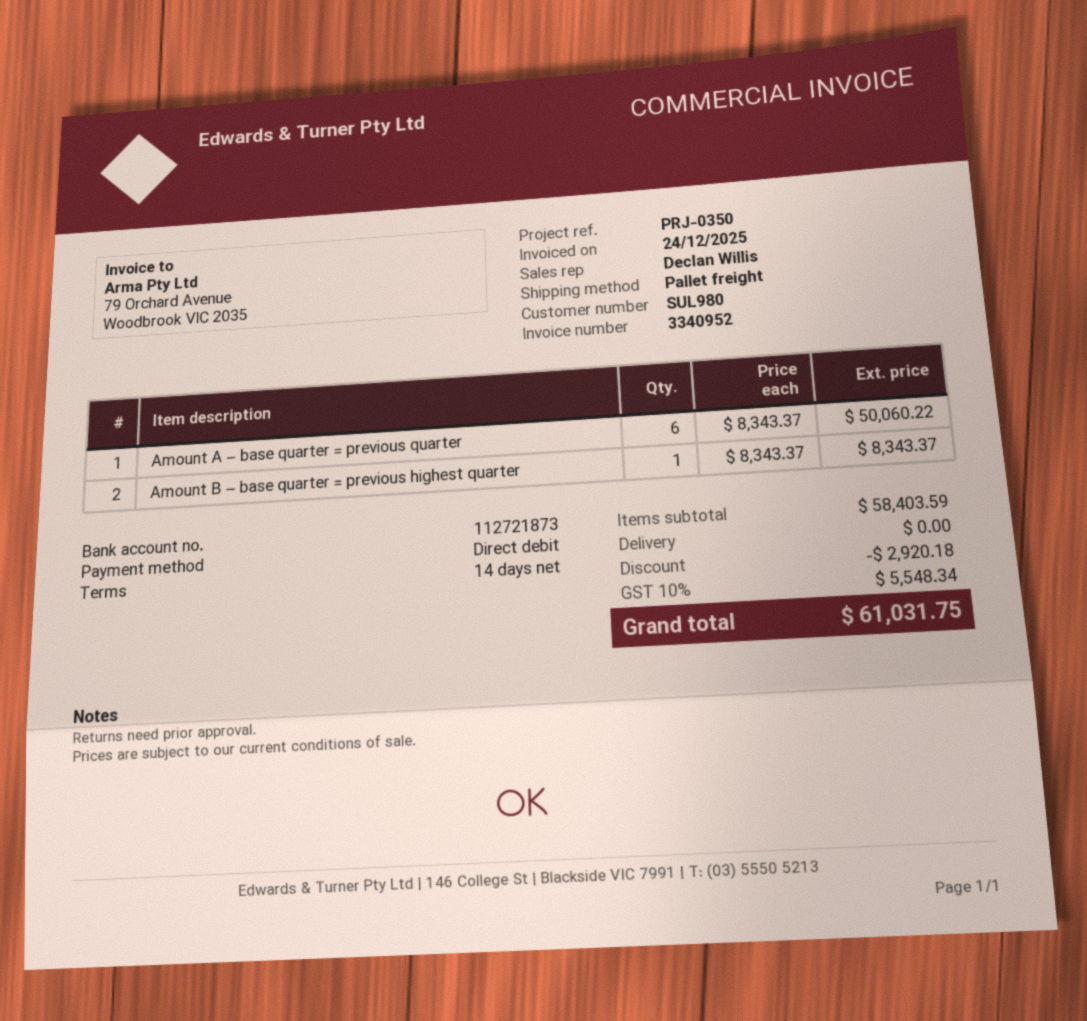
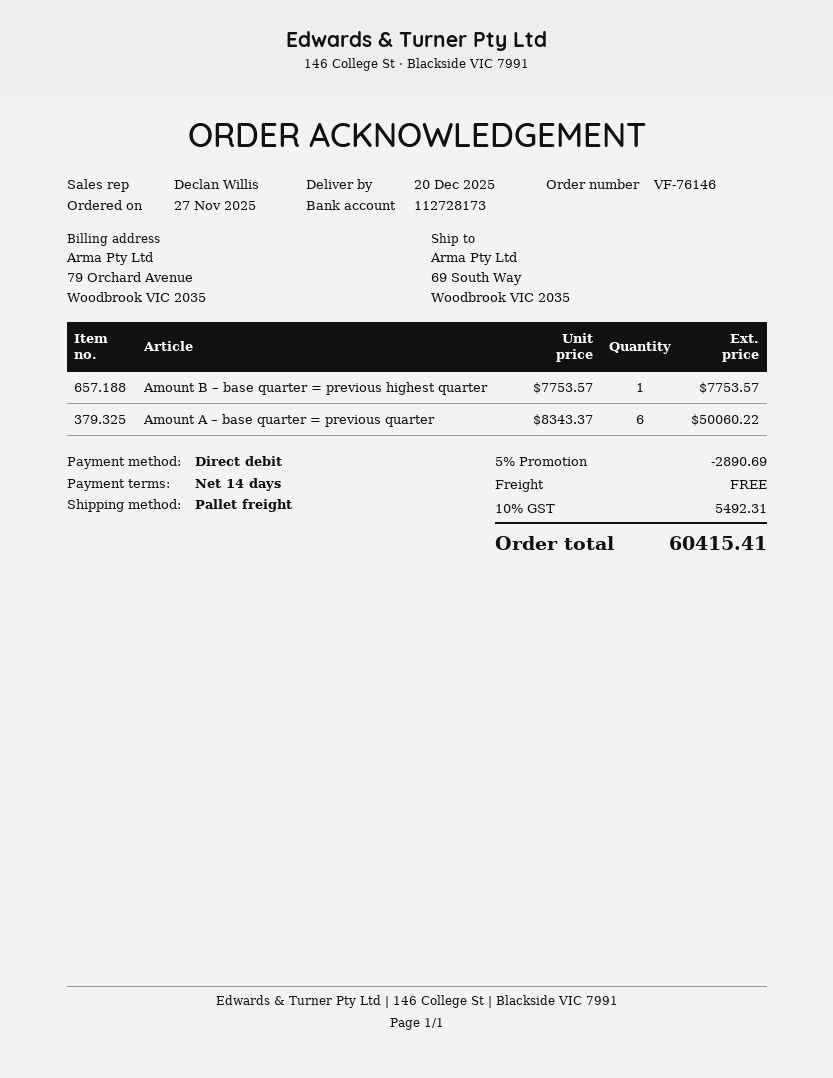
bank account: 112721873 -> 112728173
Amount B – base quarter = previous highest quarter: 1 x 8343.37 = 8343.37 -> 1 x 7753.57 = 7753.57
discount: 2920.18 -> 2890.69
tax: 10% = 5548.34 -> 10% = 5492.31
total: 61031.75 -> 60415.41

